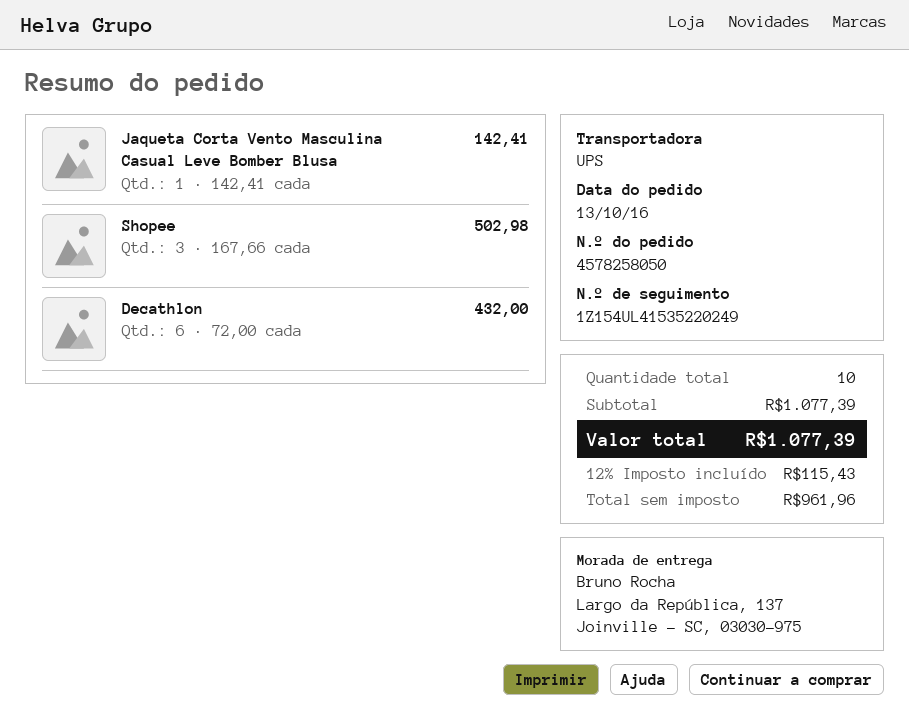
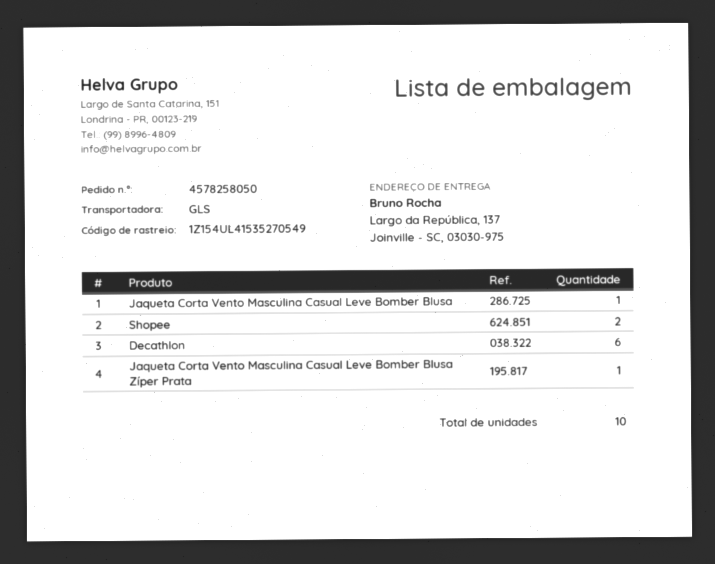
shipping method: UPS -> GLS
tracking number: 1Z154UL41535220249 -> 1Z154UL41535270549
Shopee: 3 -> 2
Jaqueta Corta Vento Masculina Casual Leve Bomber Blusa Zíper Prata: none -> 1

